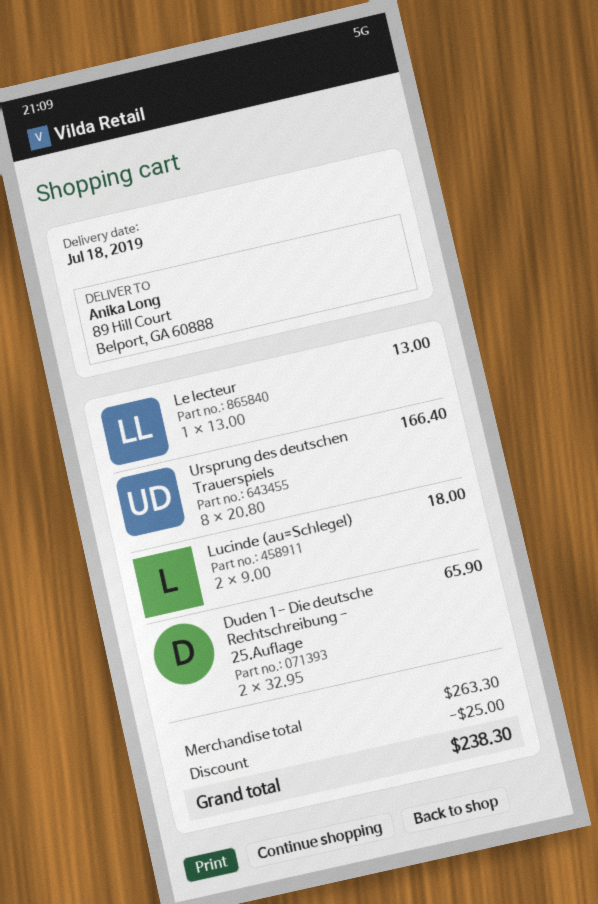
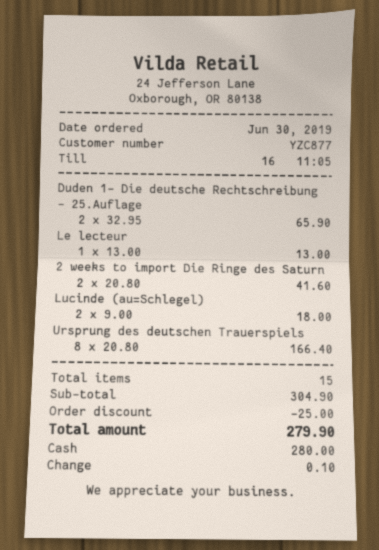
2 weeks to import Die Ringe des Saturn: none -> 2 x 20.80 = 41.60
subtotal: 263.30 -> 304.90
total: 238.30 -> 279.90

